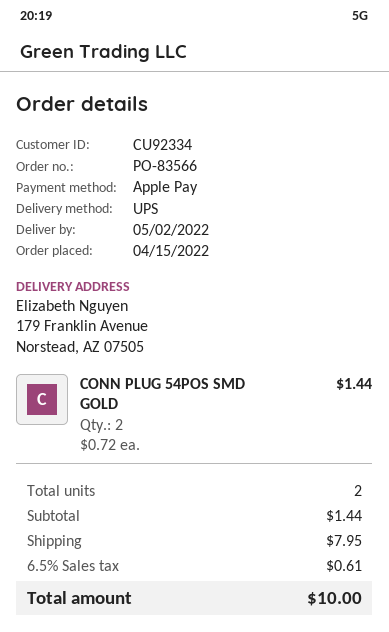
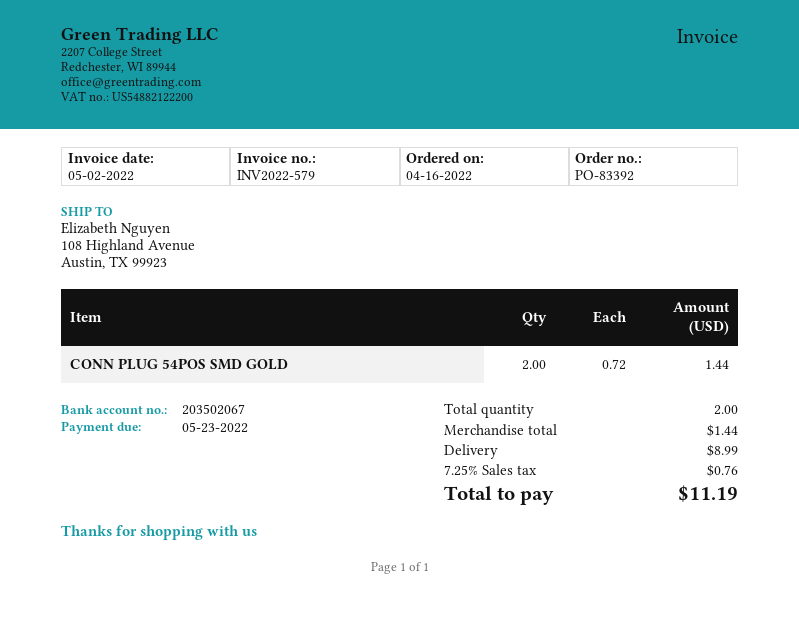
order number: PO-83566 -> PO-83392
order date: 2022-04-15 -> 2022-04-16
ship to: 179 Franklin Avenue, Norstead, AZ 07505 -> 108 Highland Avenue, Austin, TX 99923
shipping: 7.95 -> 8.99
tax: 6.5% = 0.61 -> 7.25% = 0.76
total: 10.00 -> 11.19

